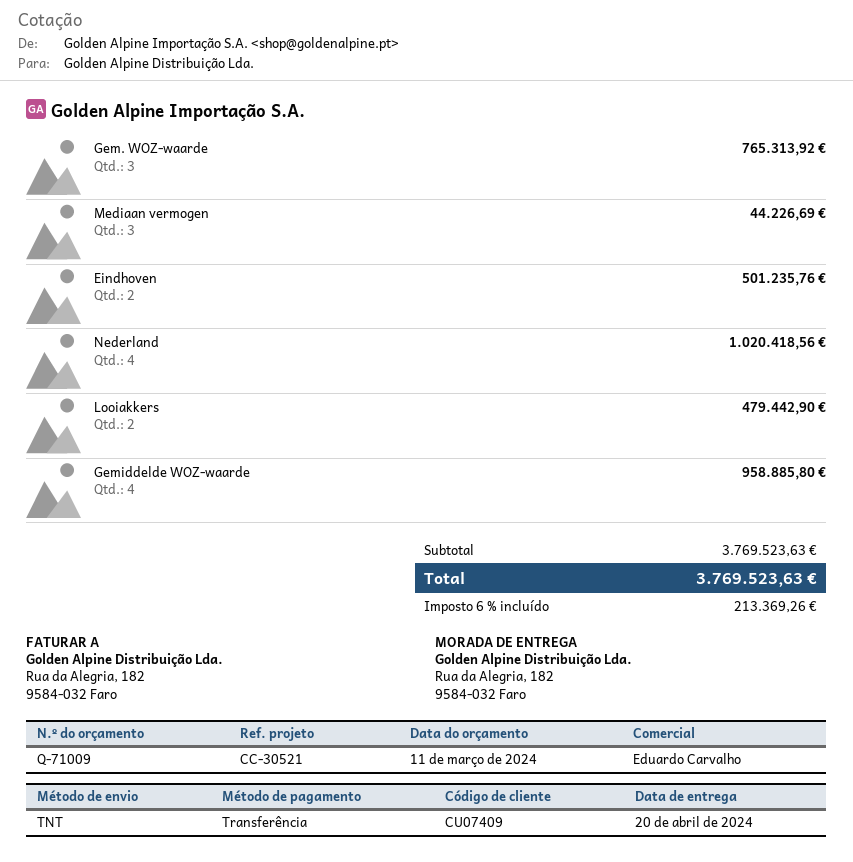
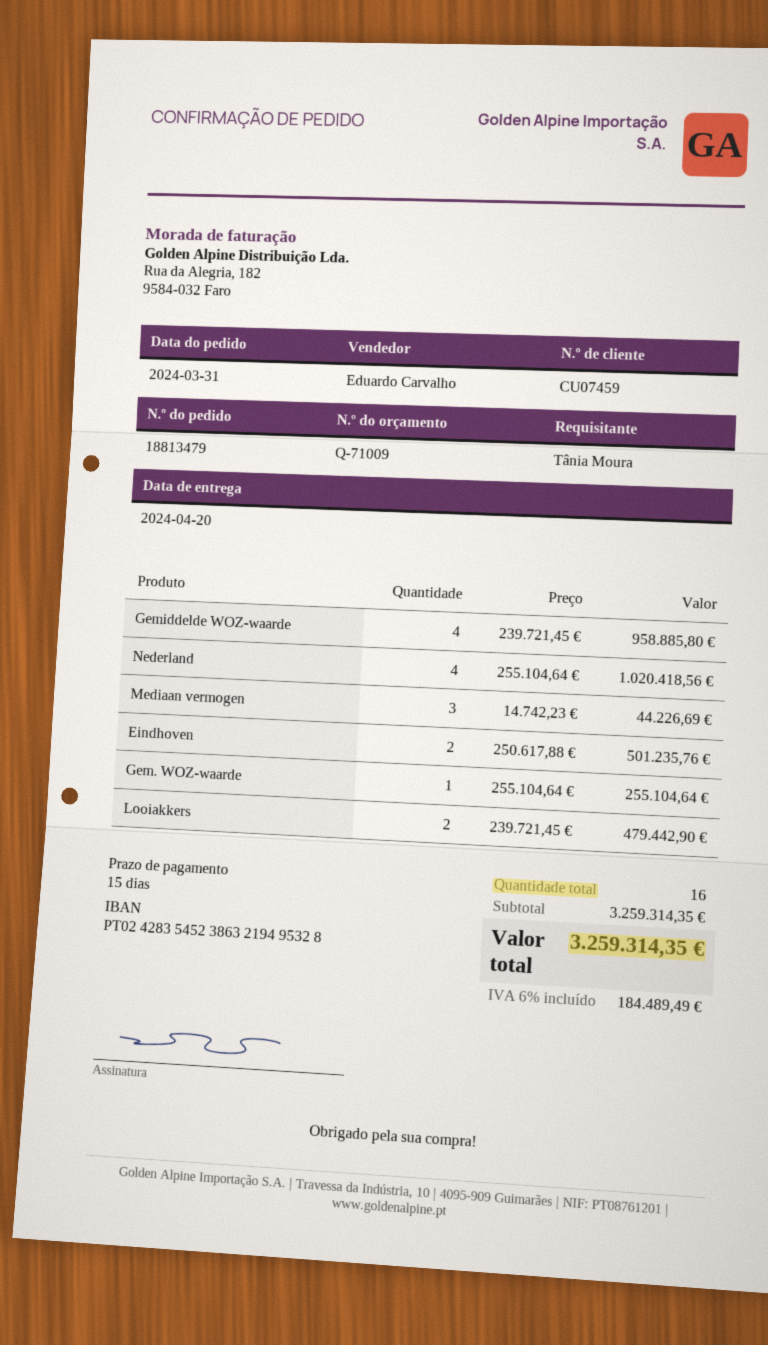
customer number: CU07409 -> CU07459
Gem. WOZ-waarde: 3 for 765313.92 -> 1 for 255104.64
subtotal: 3769523.63 -> 3259314.35
tax: 6% = 213369.26 -> 6% = 184489.49
total: 3769523.63 -> 3259314.35

